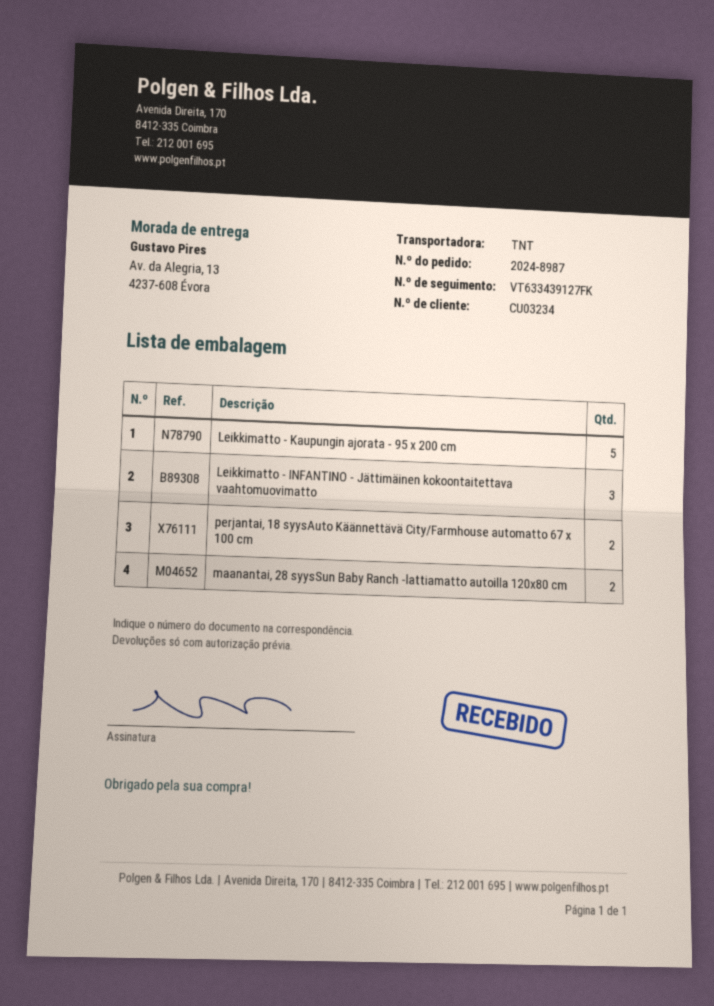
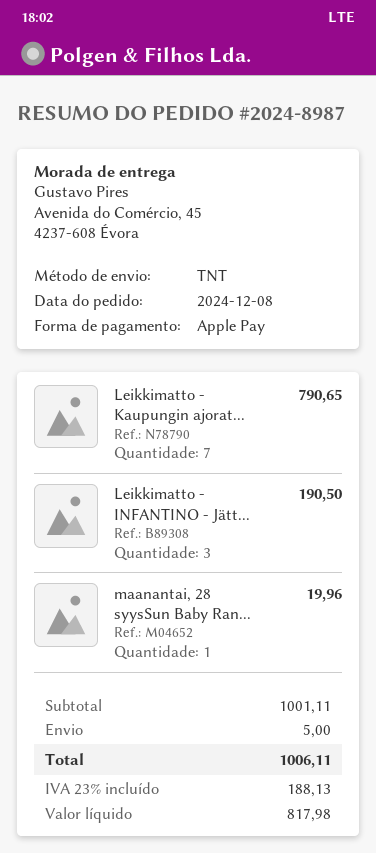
ship to: Av. da Alegria, 13, 4237-608 Évora -> Avenida do Comércio, 45, 4237-608 Évora
Leikkimatto - Kaupungin ajorata - 95 x 200 cm: 5 -> 7
perjantai, 18 syysAuto Käännettävä City/Farmhouse automatto 67 x 100 cm: 2 -> none
maanantai, 28 syysSun Baby Ranch -lattiamatto autoilla 120x80 cm: 2 -> 1

